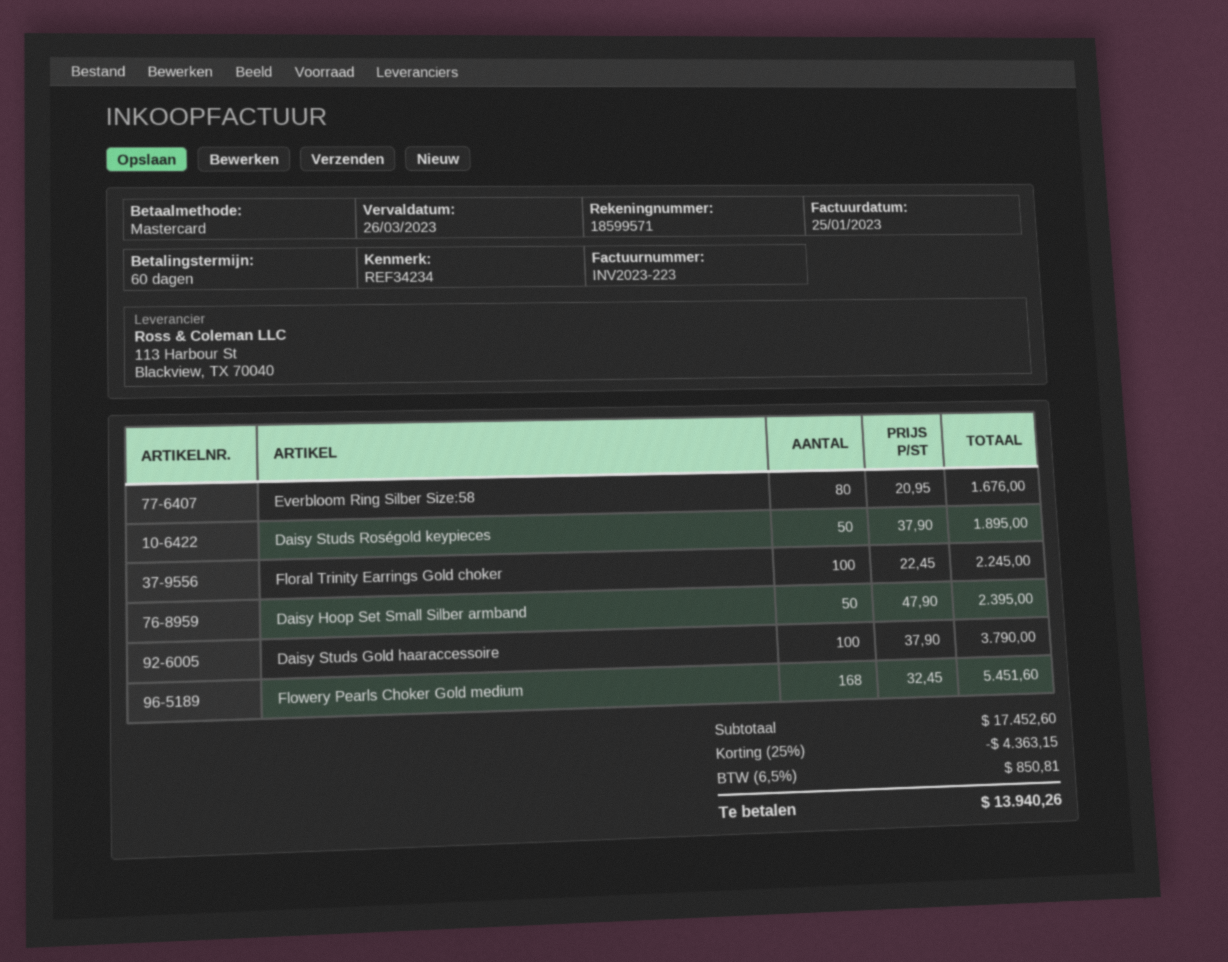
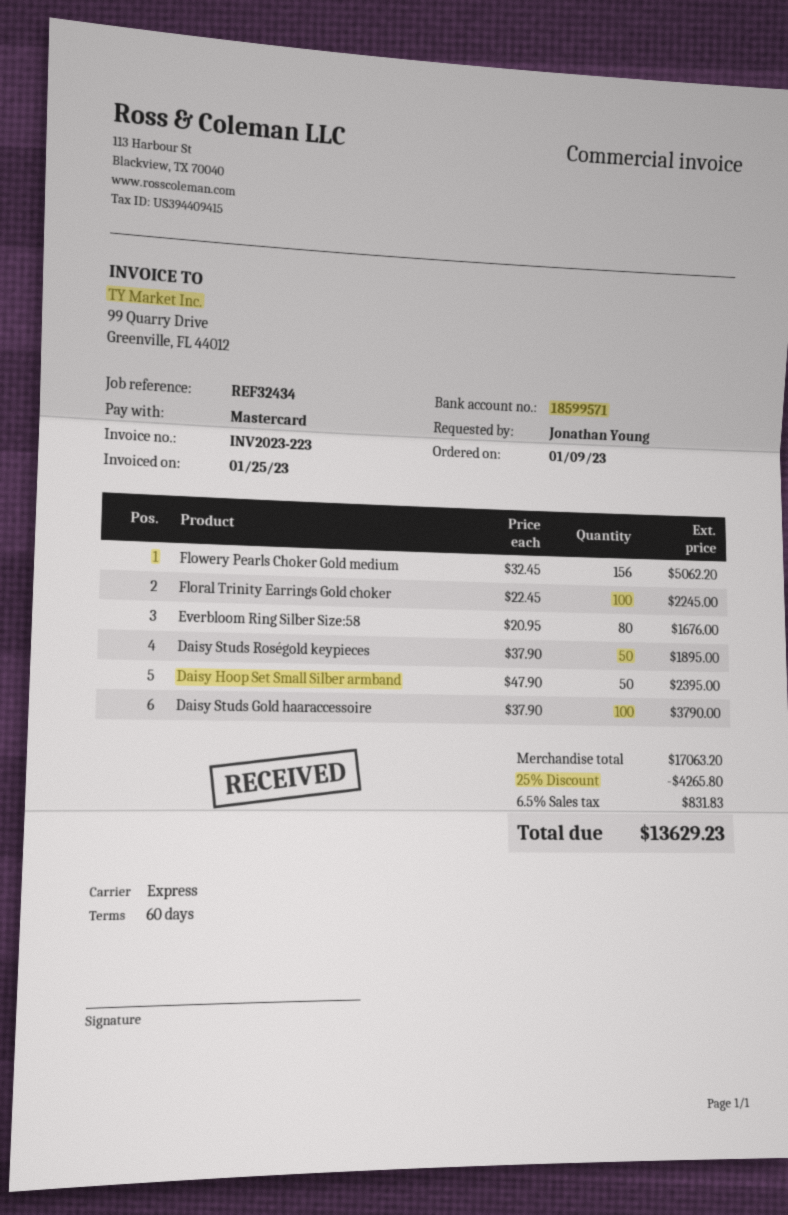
reference: REF34234 -> REF32434
Flowery Pearls Choker Gold medium: 168 x 32.45 = 5451.60 -> 156 x 32.45 = 5062.20
subtotal: 17452.60 -> 17063.20
discount: 25% = 4363.15 -> 25% = 4265.80
tax: 6.5% = 850.81 -> 6.5% = 831.83
total: 13940.26 -> 13629.23

